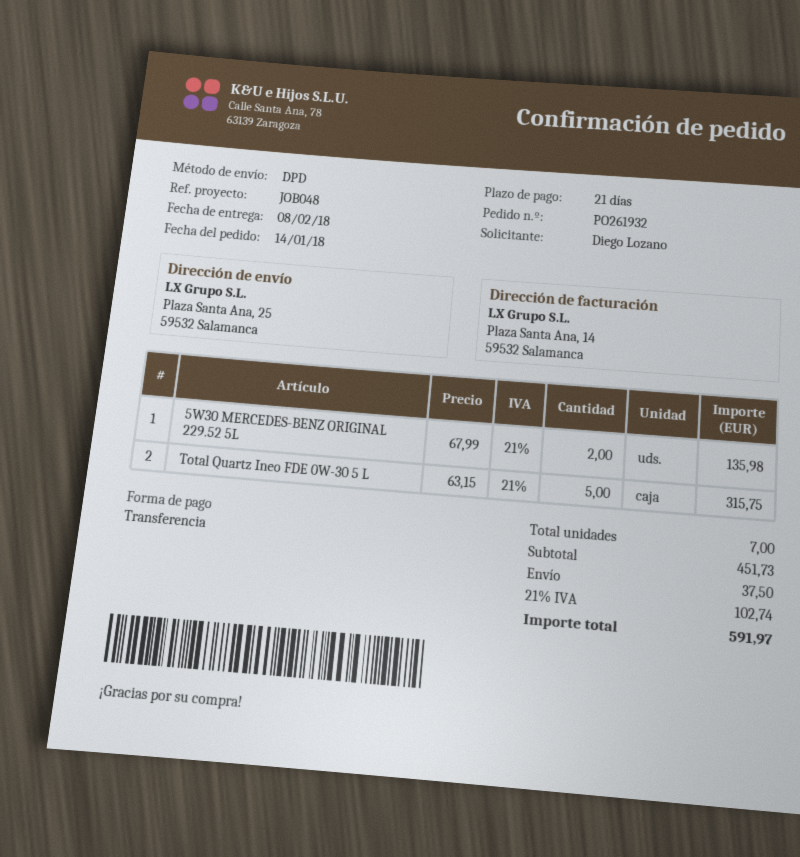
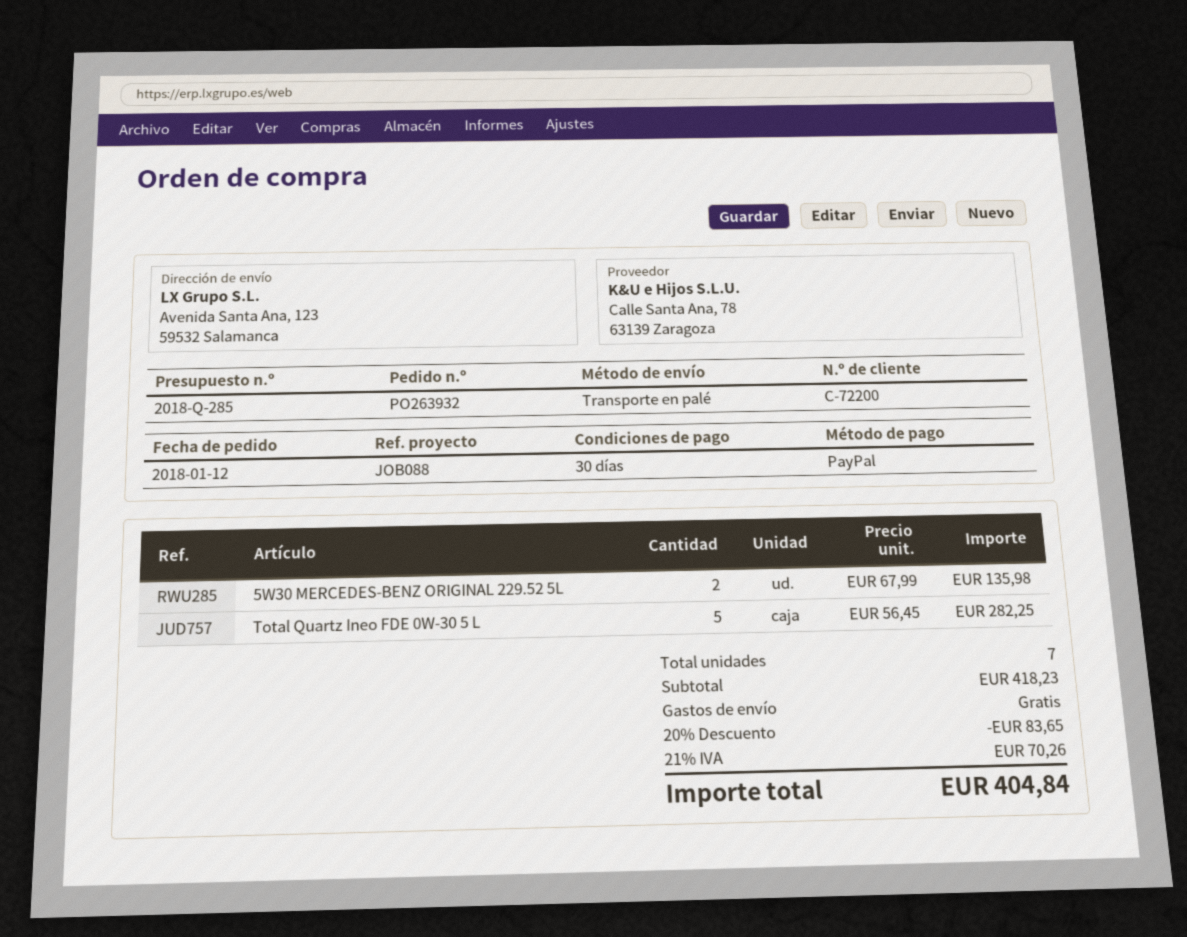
order number: PO261932 -> PO263932
order date: 2018-01-14 -> 2018-01-12
payment terms: 21 days -> 30 days
reference: JOB048 -> JOB088
payment method: bank transfer -> PayPal
shipping method: DPD -> pallet freight
ship to: Plaza Santa Ana, 25, 59532 Salamanca -> Avenida Santa Ana, 123, 59532 Salamanca
Total Quartz Ineo FDE 0W-30 5 L: 5 x 63.15 = 315.75 -> 5 x 56.45 = 282.25
subtotal: 451.73 -> 418.23
discount: none -> 20% = 83.65
shipping: 37.50 -> 0.00
tax: 21% = 102.74 -> 21% = 70.26
total: 591.97 -> 404.84

